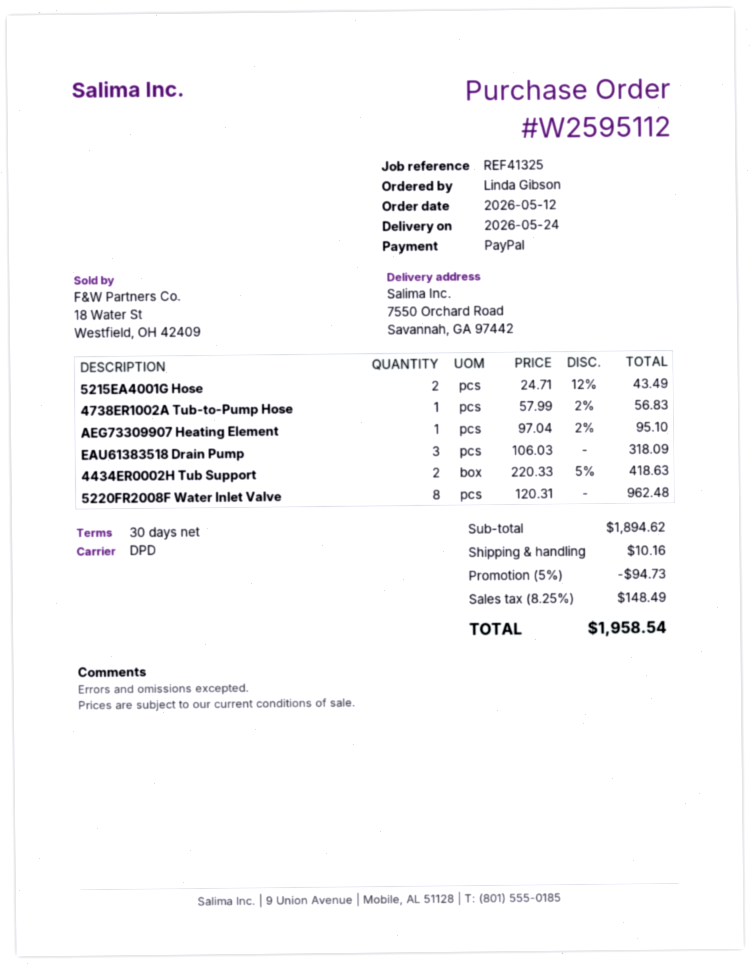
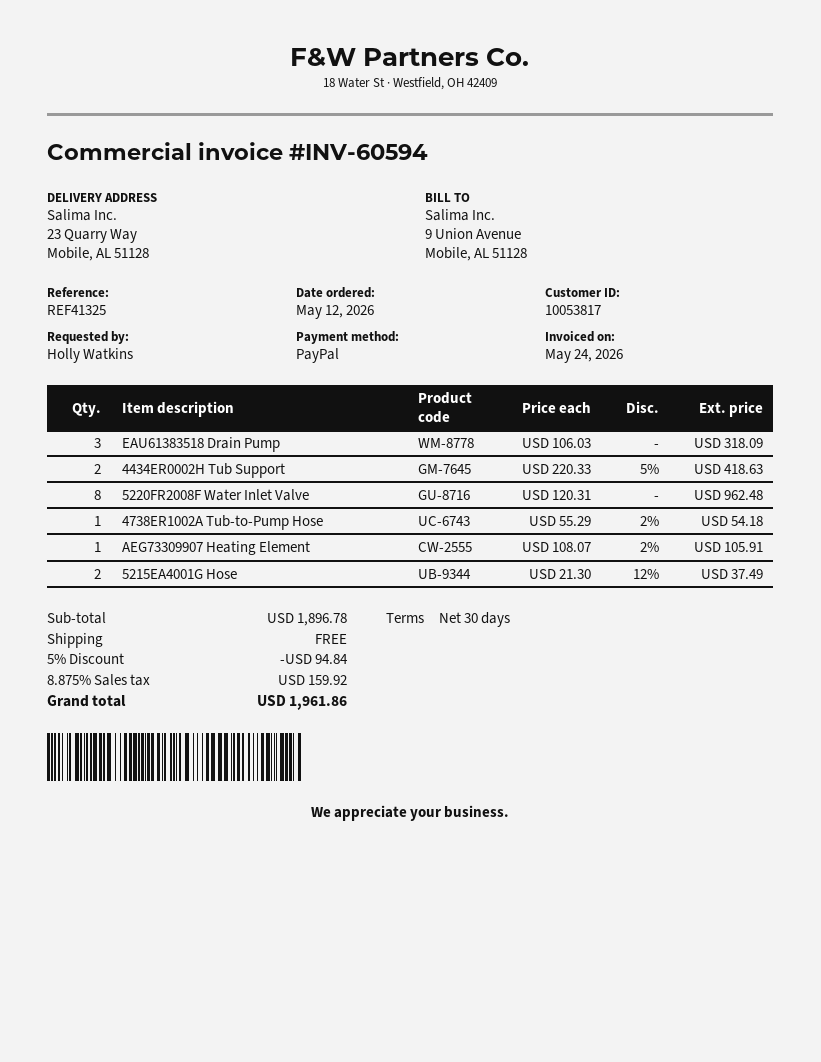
ordered by: Linda Gibson -> Holly Watkins
ship to: 7550 Orchard Road, Savannah, GA 97442 -> 23 Quarry Way, Mobile, AL 51128
5215EA4001G Hose: 2 x 24.71 - 12% = 43.49 -> 2 x 21.30 - 12% = 37.49
4738ER1002A Tub-to-Pump Hose: 1 x 57.99 - 2% = 56.83 -> 1 x 55.29 - 2% = 54.18
AEG73309907 Heating Element: 1 x 97.04 - 2% = 95.10 -> 1 x 108.07 - 2% = 105.91
subtotal: 1894.62 -> 1896.78
discount: 5% = 94.73 -> 5% = 94.84
shipping: 10.16 -> 0.00
tax: 8.25% = 148.49 -> 8.875% = 159.92
total: 1958.54 -> 1961.86

